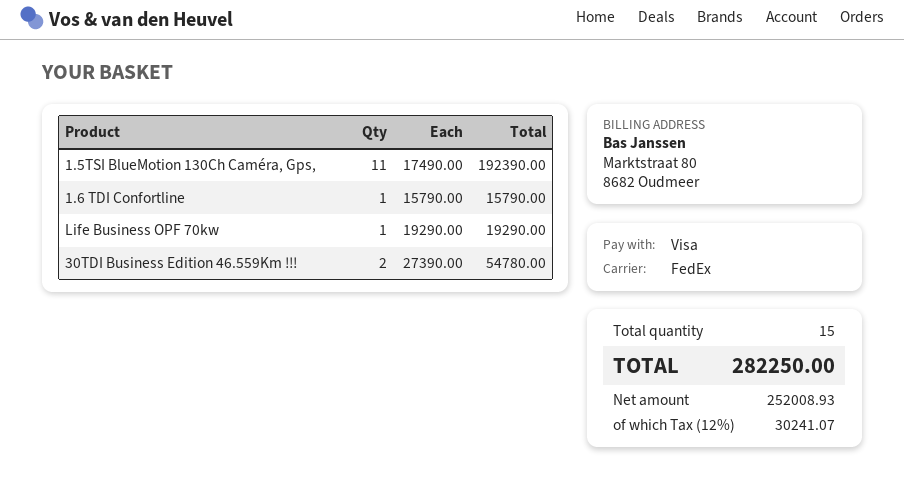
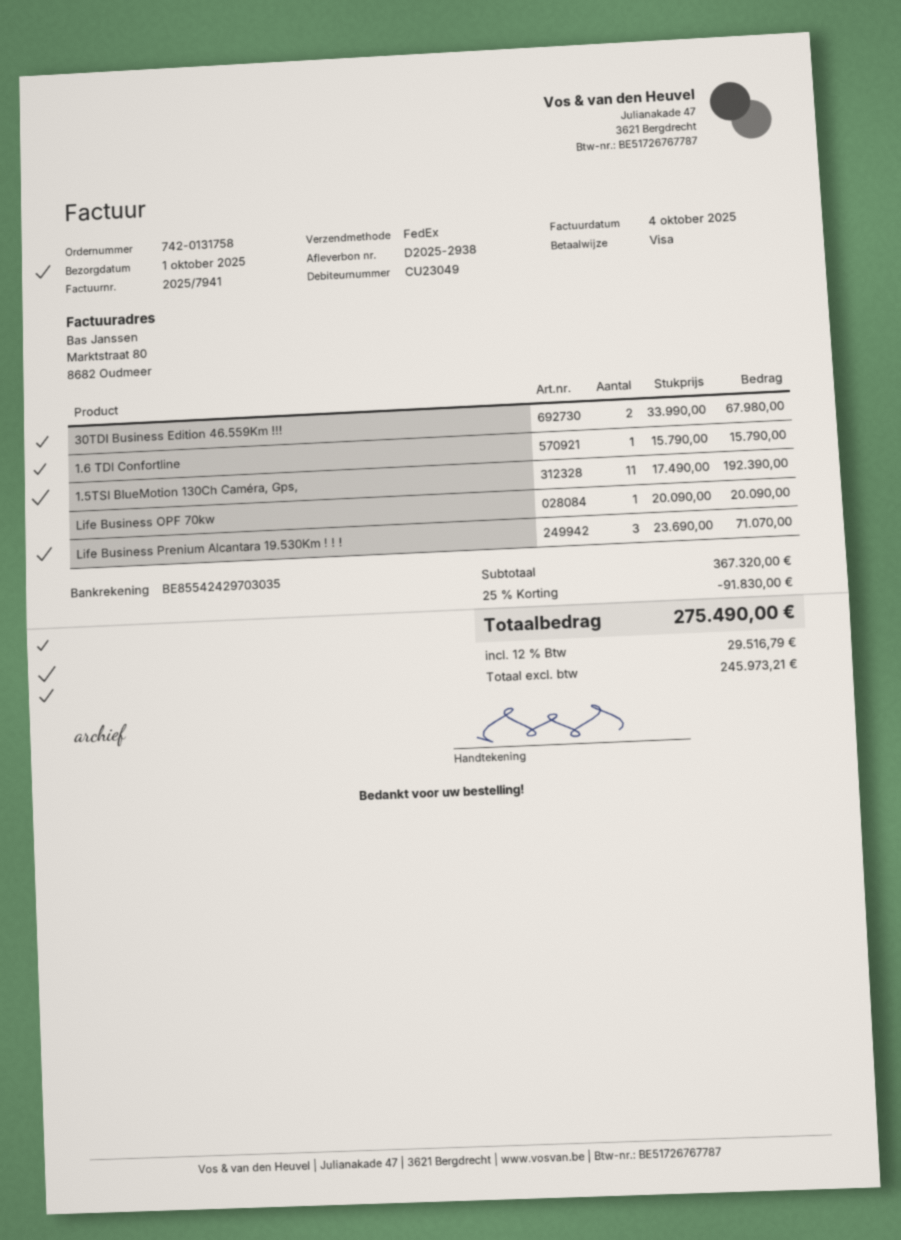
Life Business OPF 70kw: 1 x 19290.00 = 19290.00 -> 1 x 20090.00 = 20090.00
30TDI Business Edition 46.559Km !!!: 2 x 27390.00 = 54780.00 -> 2 x 33990.00 = 67980.00
Life Business Prenium Alcantara 19.530Km ! ! !: none -> 3 x 23690.00 = 71070.00
discount: none -> 25% = 91830.00
net: 252008.93 -> 245973.21
tax: 12% = 30241.07 -> 12% = 29516.79
total: 282250.00 -> 275490.00

